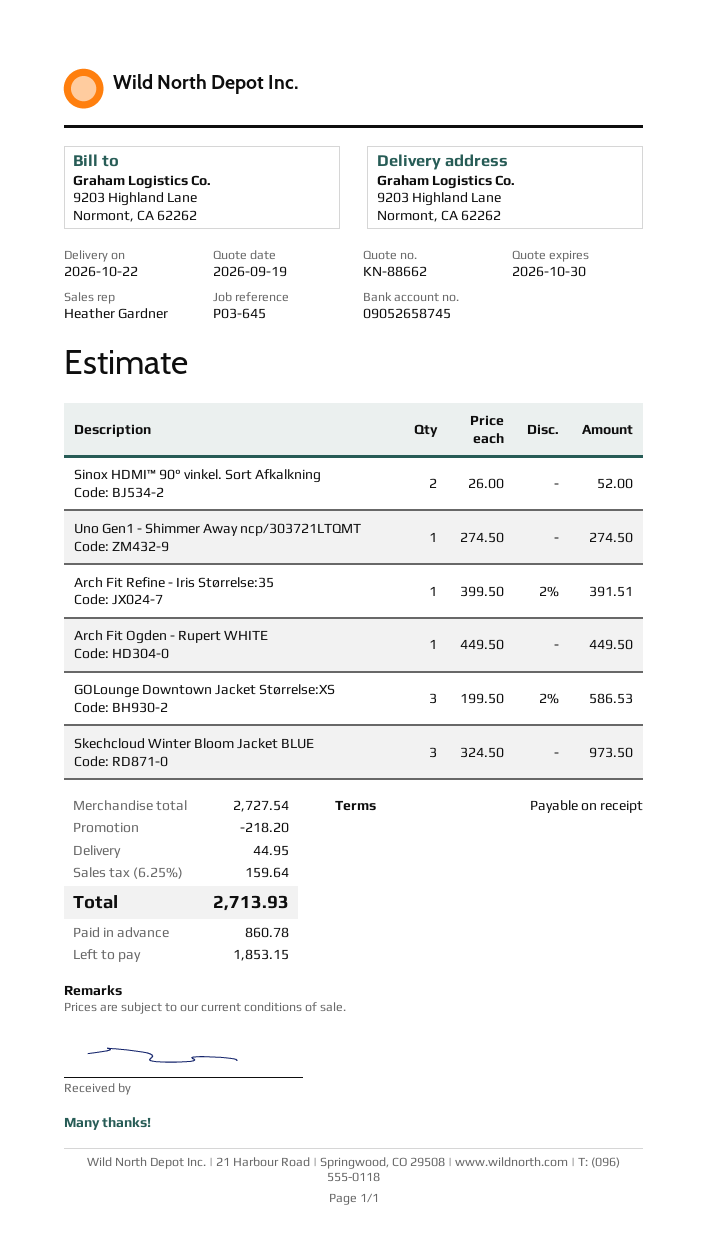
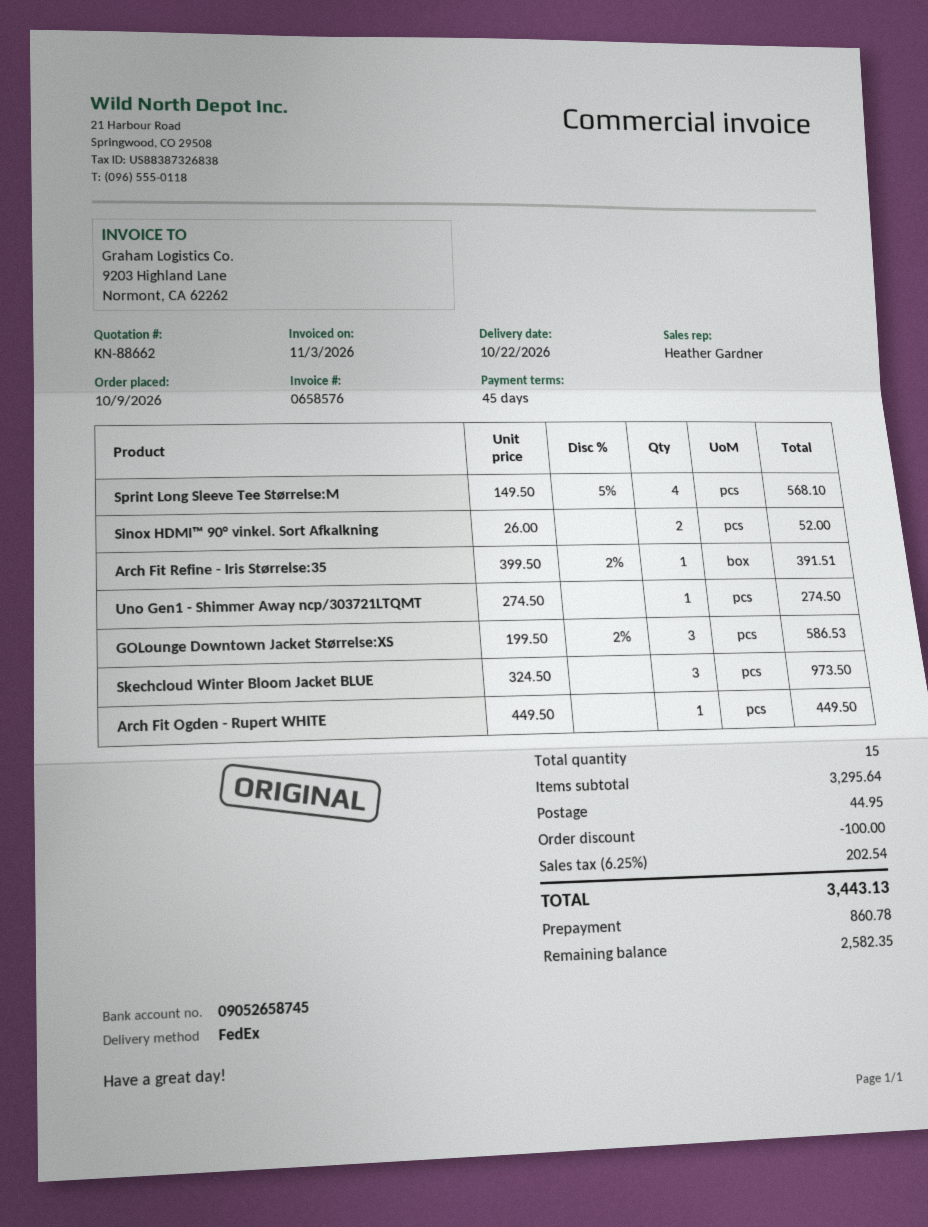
payment terms: on receipt -> 45 days
Sprint Long Sleeve Tee Størrelse:M: none -> 4 x 149.50 - 5% = 568.10
subtotal: 2727.54 -> 3295.64
discount: 218.20 -> 100.00
tax: 6.25% = 159.64 -> 6.25% = 202.54
total: 2713.93 -> 3443.13
balance: 1853.15 -> 2582.35

